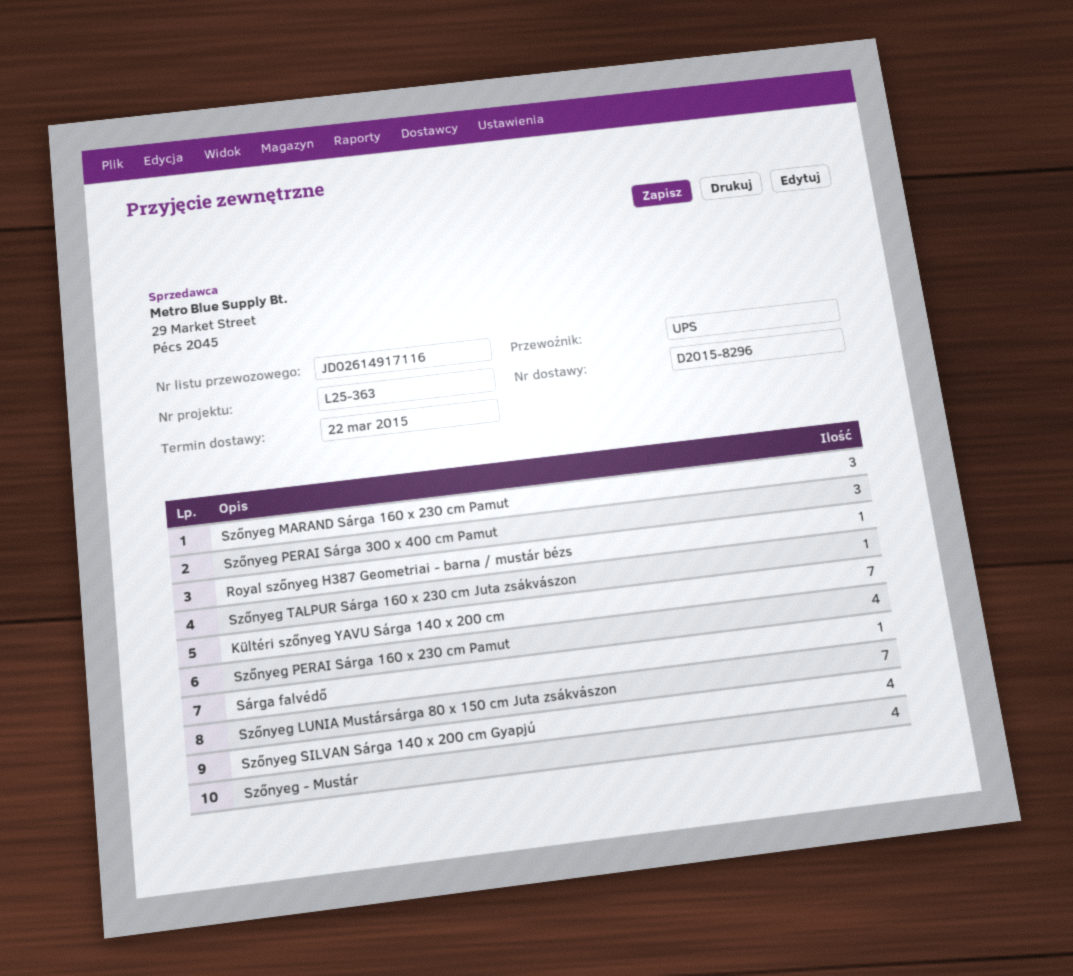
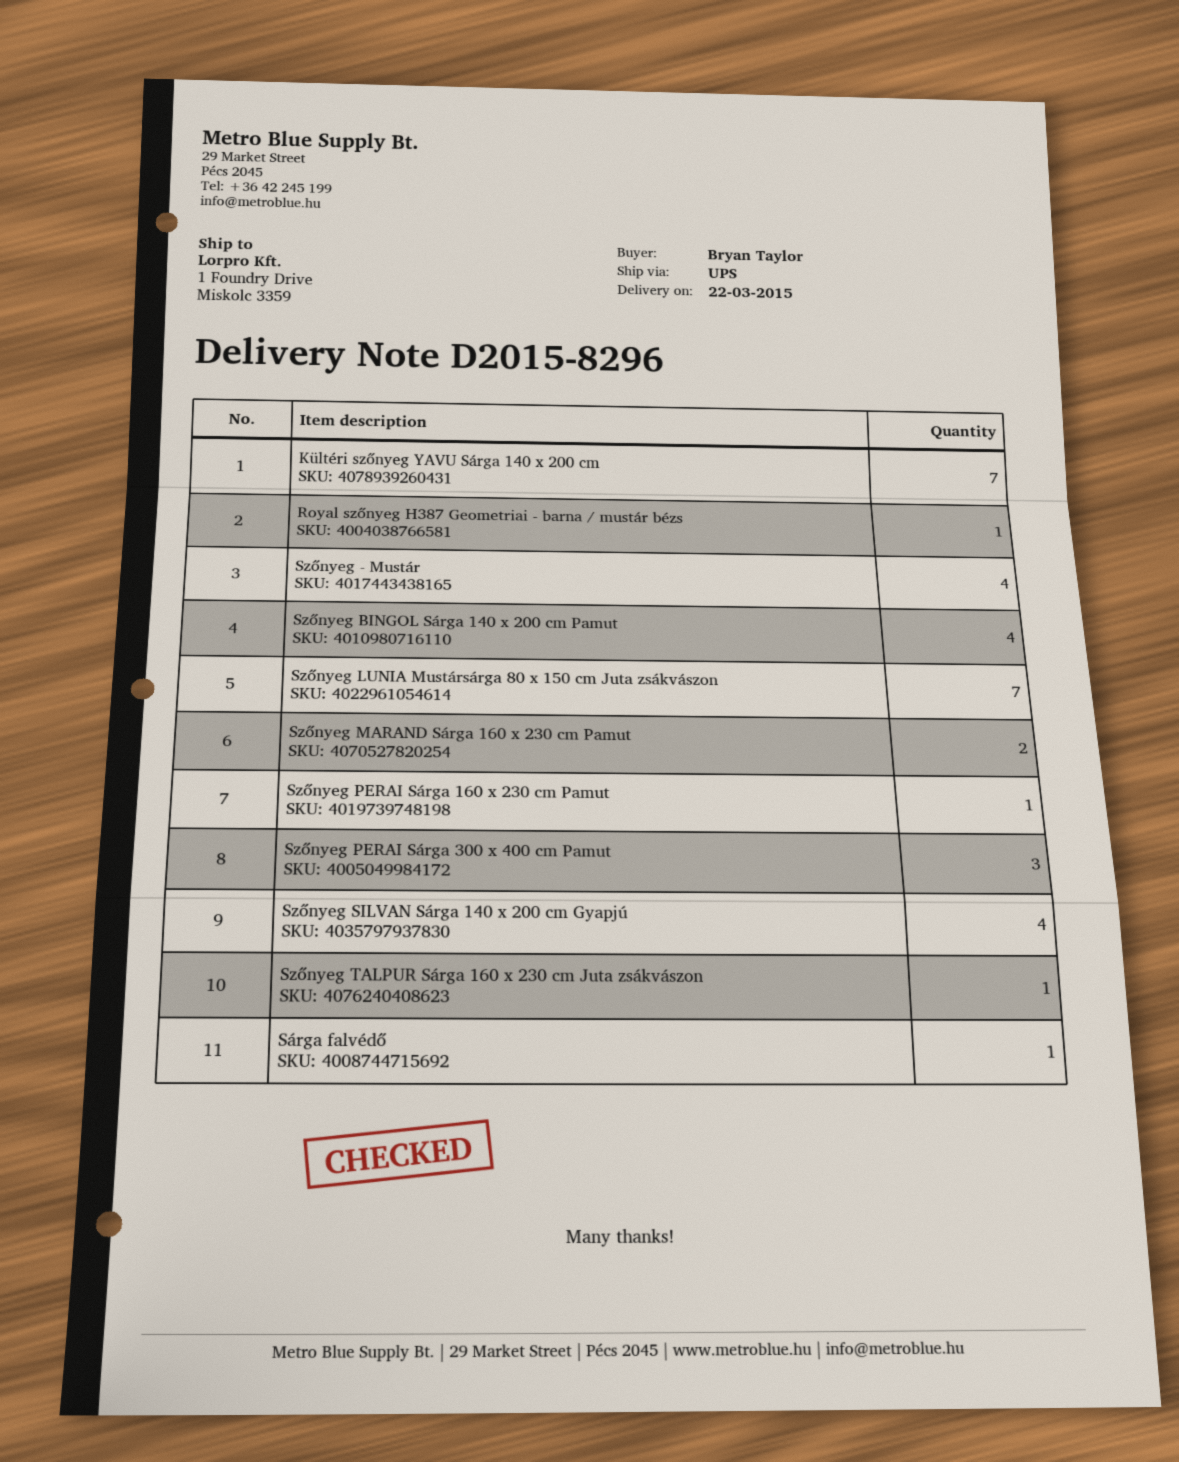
Szőnyeg MARAND Sárga 160 x 230 cm Pamut: 3 -> 2
Szőnyeg PERAI Sárga 160 x 230 cm Pamut: 4 -> 1
Szőnyeg BINGOL Sárga 140 x 200 cm Pamut: none -> 4

